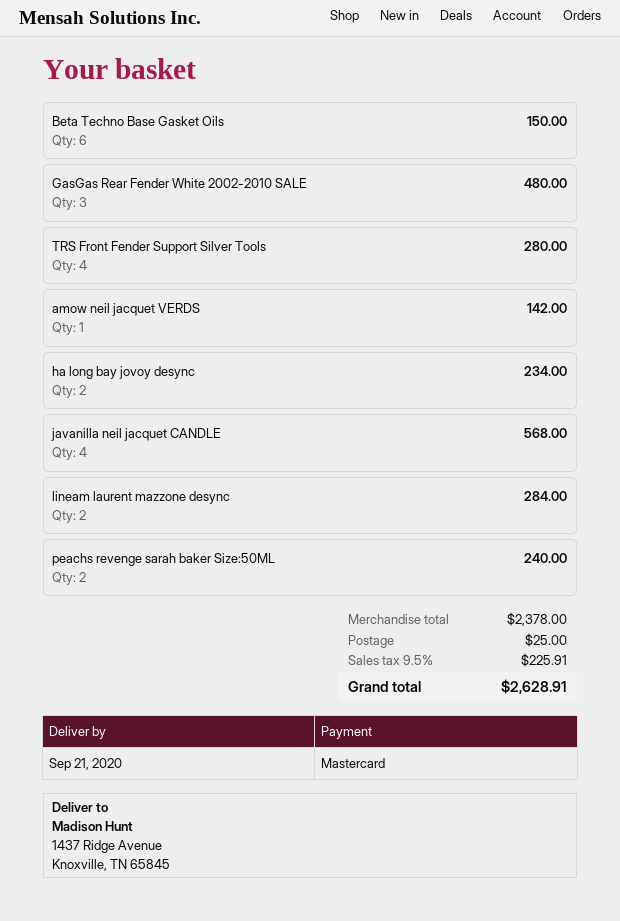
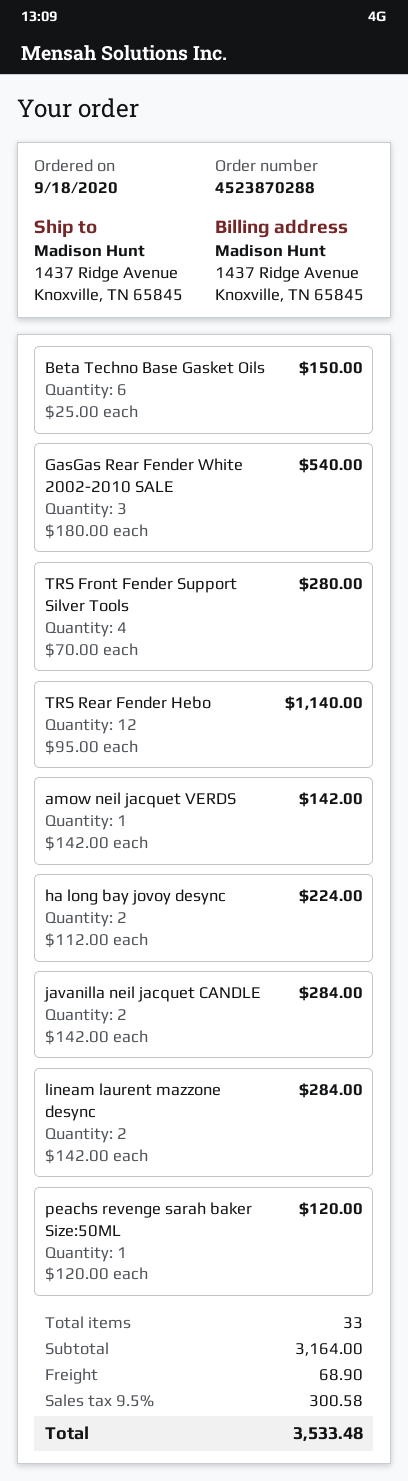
GasGas Rear Fender White 2002-2010 SALE: 3 for 480.00 -> 3 for 540.00
ha long bay jovoy desync: 2 for 234.00 -> 2 for 224.00
javanilla neil jacquet CANDLE: 4 for 568.00 -> 2 for 284.00
peachs revenge sarah baker Size:50ML: 2 for 240.00 -> 1 for 120.00
TRS Rear Fender Hebo: none -> 12 for 1140.00
subtotal: 2378.00 -> 3164.00
shipping: 25.00 -> 68.90
tax: 9.5% = 225.91 -> 9.5% = 300.58
total: 2628.91 -> 3533.48

